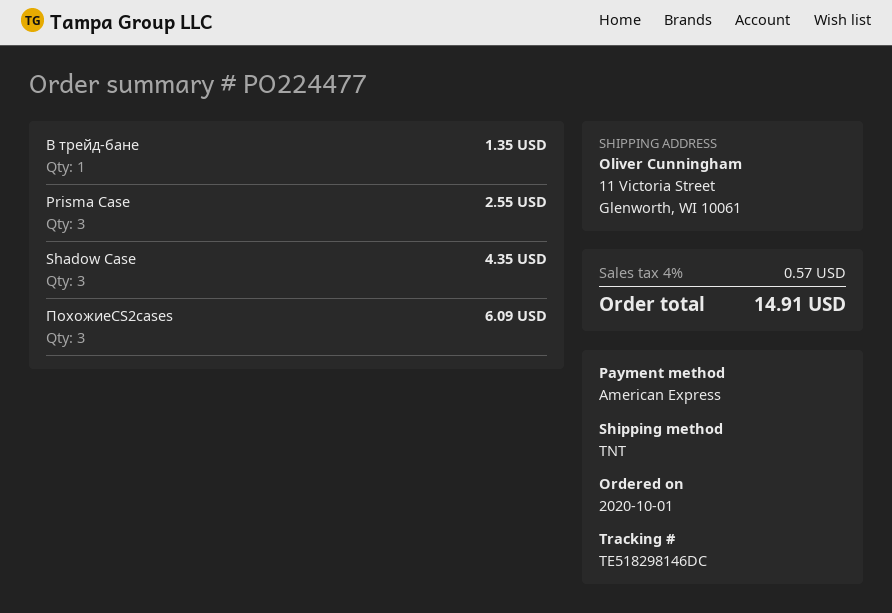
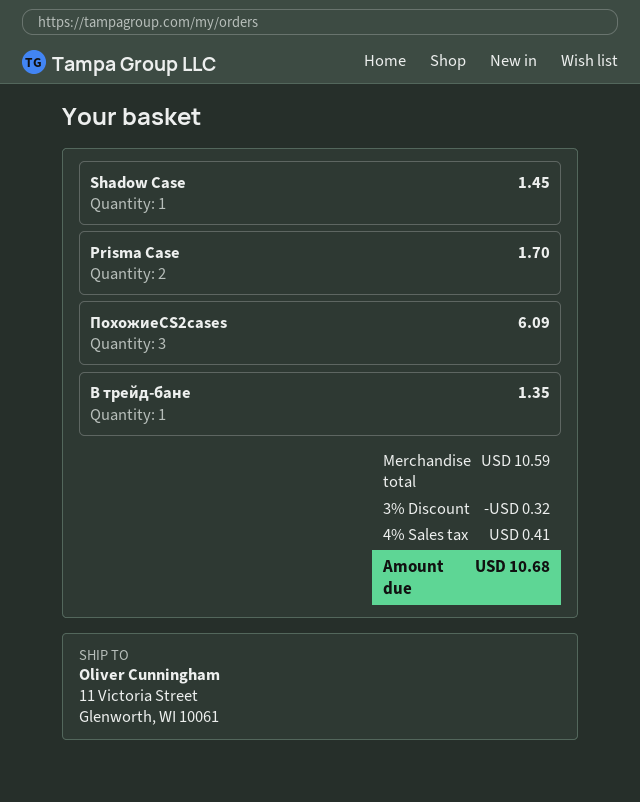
Prisma Case: 3 for 2.55 -> 2 for 1.70
Shadow Case: 3 for 4.35 -> 1 for 1.45
discount: none -> 3% = 0.32
tax: 4% = 0.57 -> 4% = 0.41
total: 14.91 -> 10.68

